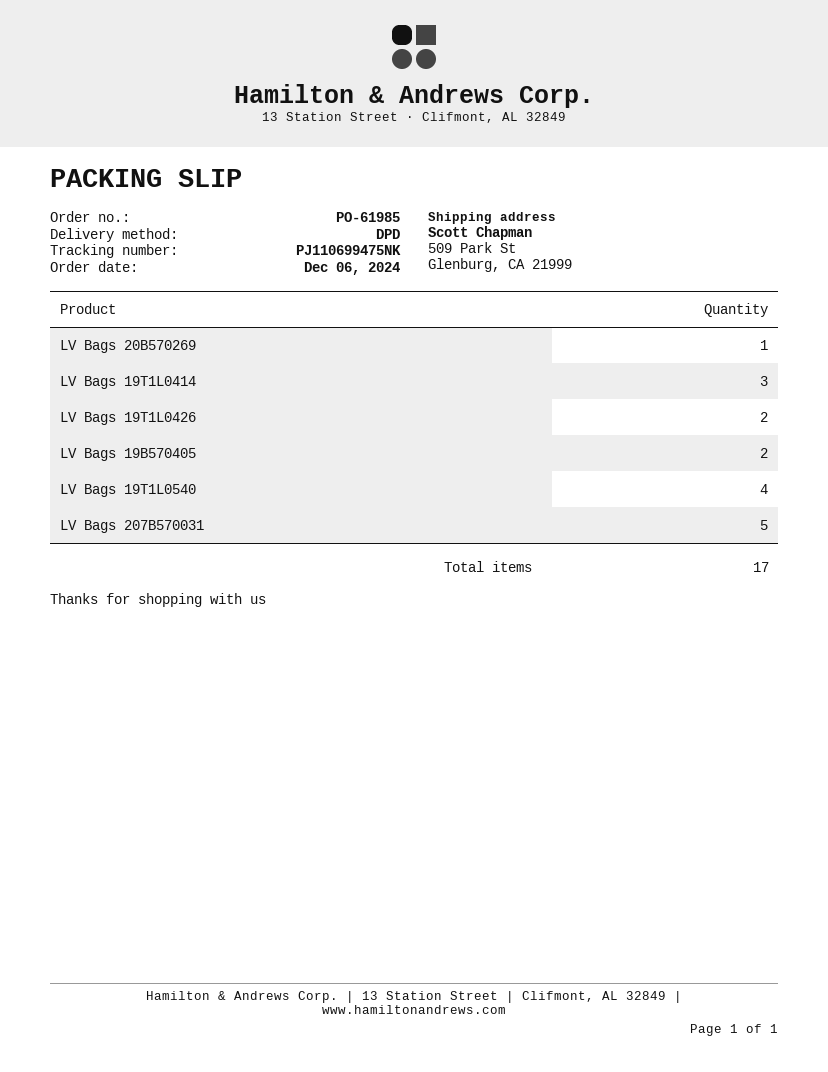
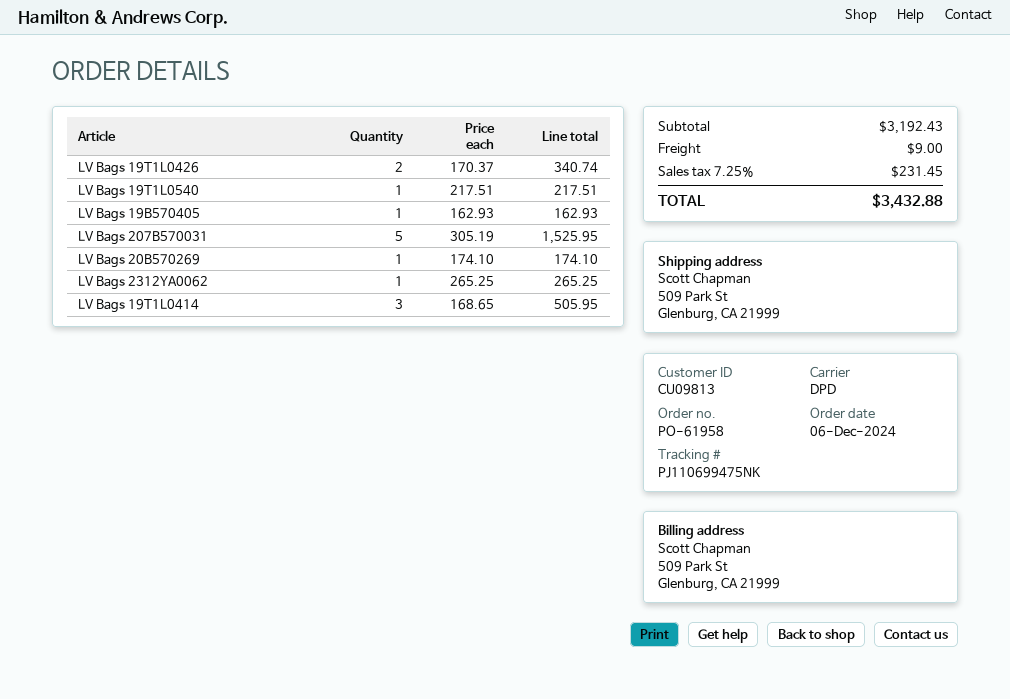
order number: PO-61985 -> PO-61958
LV Bags 19B570405: 2 -> 1
LV Bags 19T1L0540: 4 -> 1
LV Bags 2312YA0062: none -> 1

